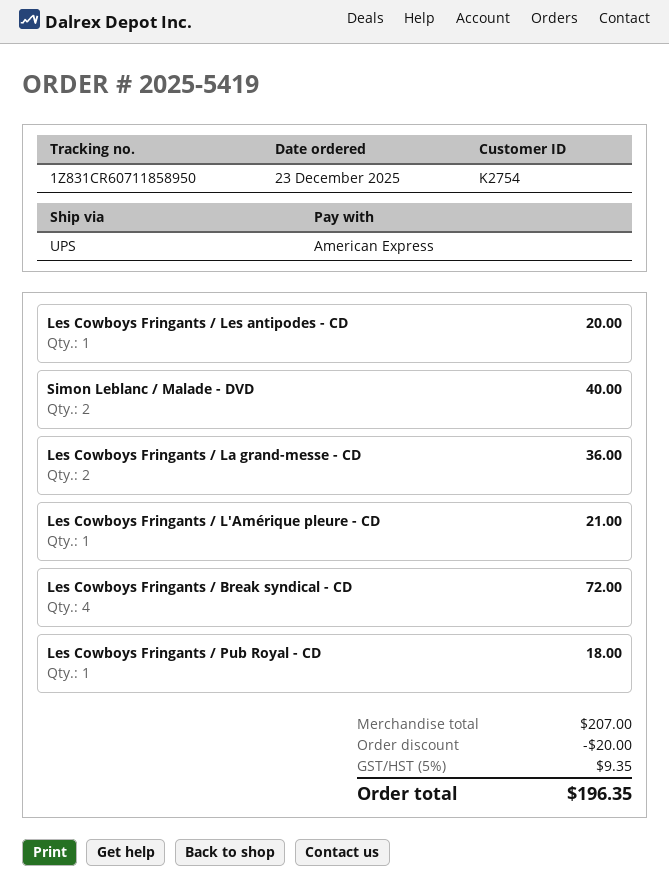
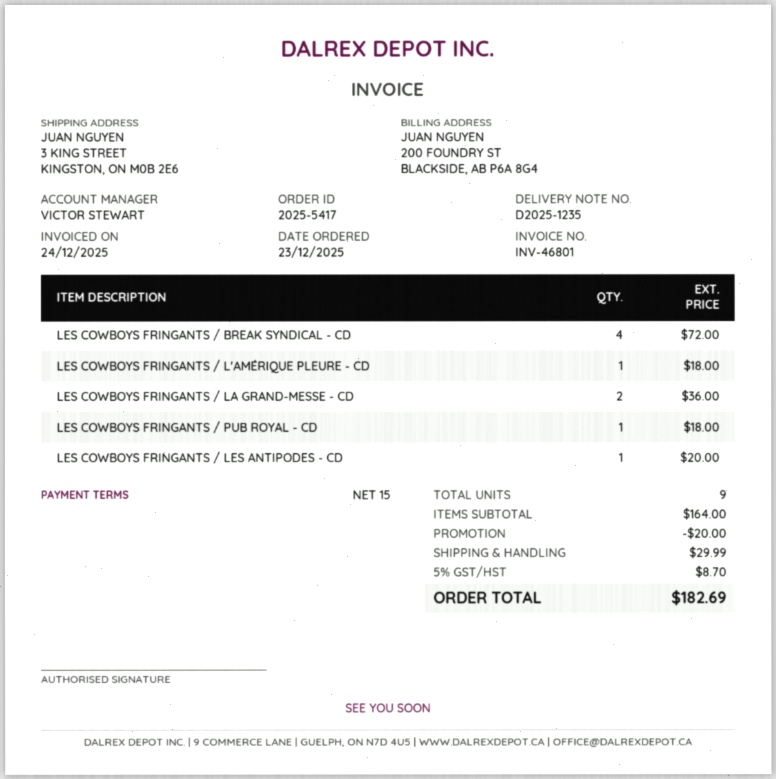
order number: 2025-5419 -> 2025-5417
Simon Leblanc / Malade - DVD: 2 for 40.00 -> none
Les Cowboys Fringants / L'Amérique pleure - CD: 1 for 21.00 -> 1 for 18.00
subtotal: 207.00 -> 164.00
shipping: none -> 29.99
tax: 5% = 9.35 -> 5% = 8.70
total: 196.35 -> 182.69

